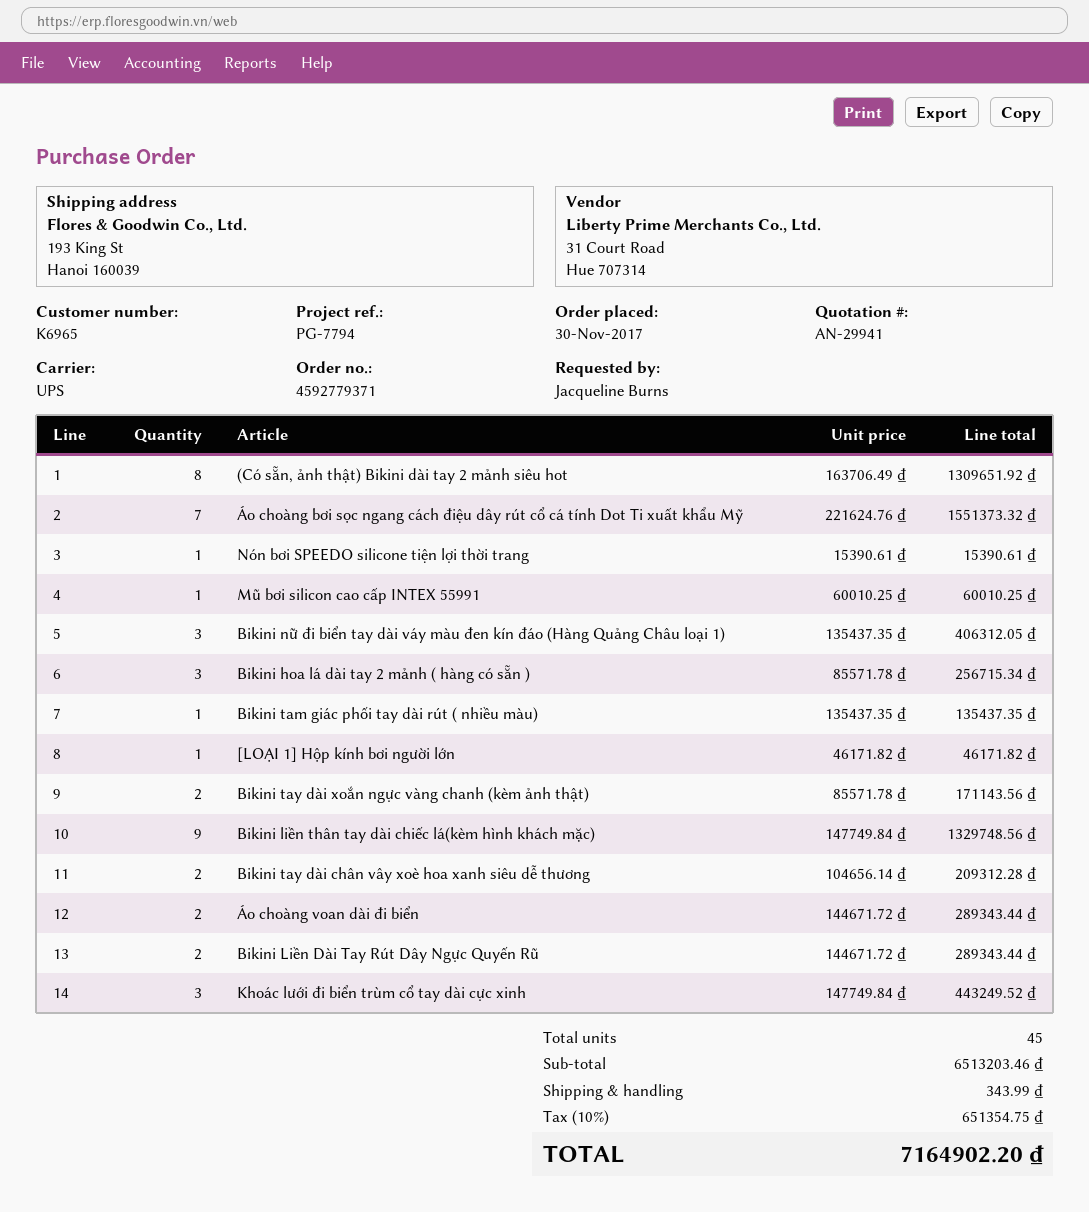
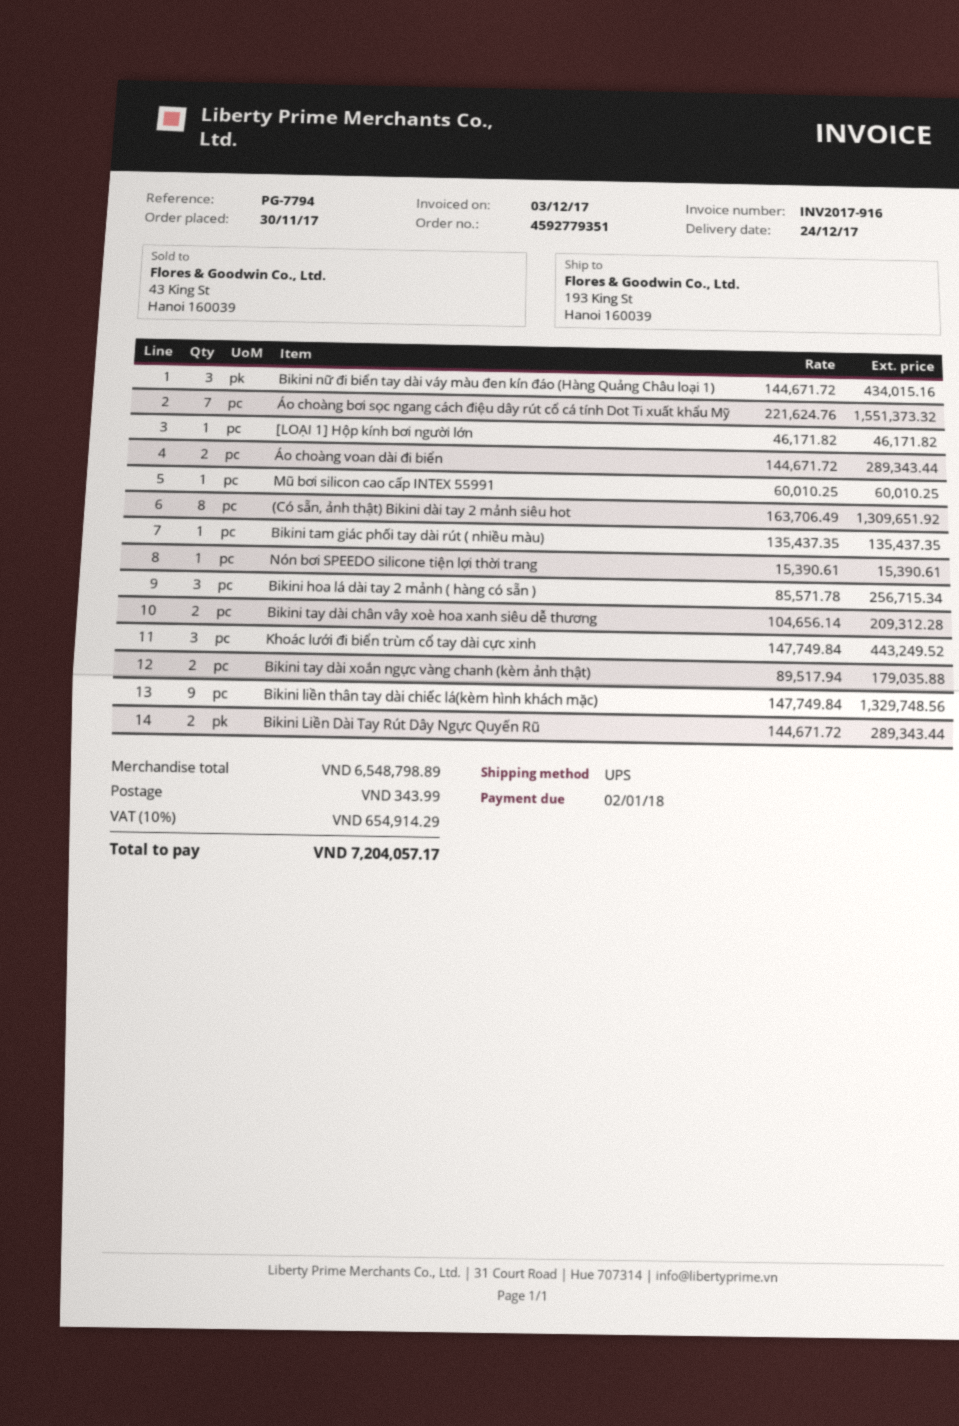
order number: 4592779371 -> 4592779351
Bikini nữ đi biển tay dài váy màu đen kín đáo (Hàng Quảng Châu loại 1): 3 x 135437.35 = 406312.05 -> 3 x 144671.72 = 434015.16
Bikini tay dài xoắn ngực vàng chanh (kèm ảnh thật): 2 x 85571.78 = 171143.56 -> 2 x 89517.94 = 179035.88
subtotal: 6513203.46 -> 6548798.89
tax: 10% = 651354.75 -> 10% = 654914.29
total: 7164902.20 -> 7204057.17

